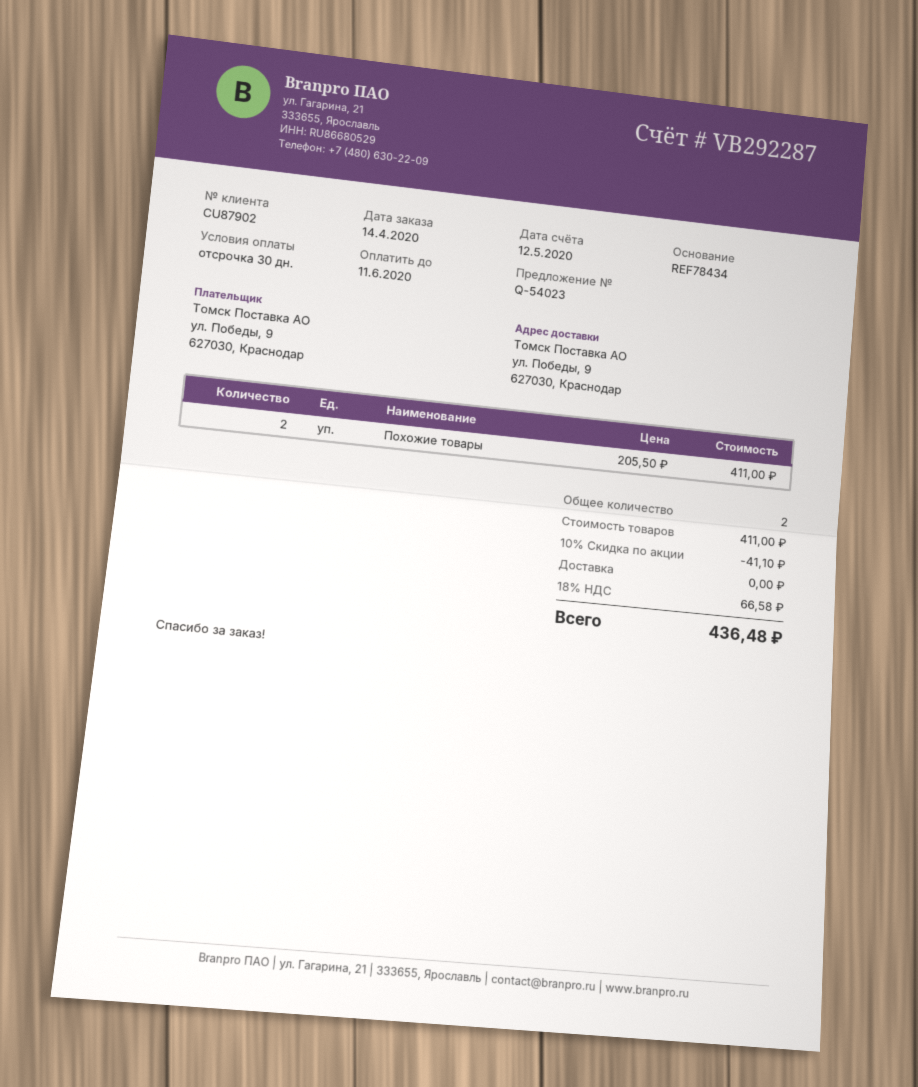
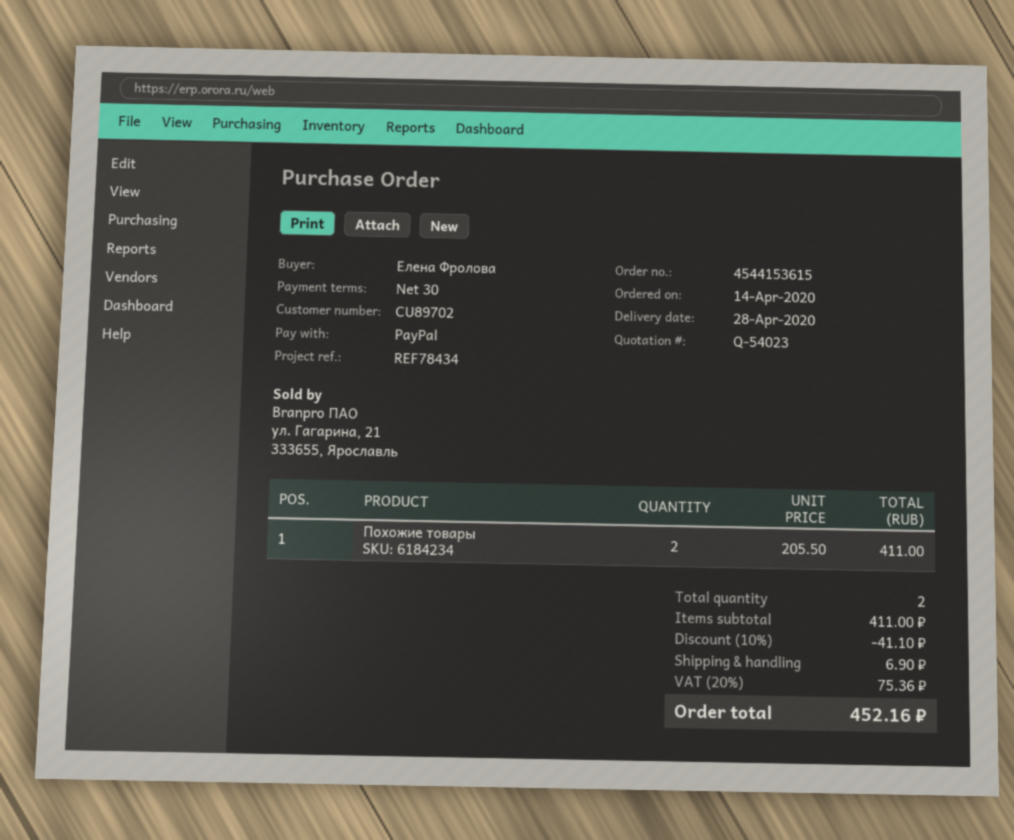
customer number: CU87902 -> CU89702
shipping: 0.00 -> 6.90
tax: 18% = 66.58 -> 20% = 75.36
total: 436.48 -> 452.16

